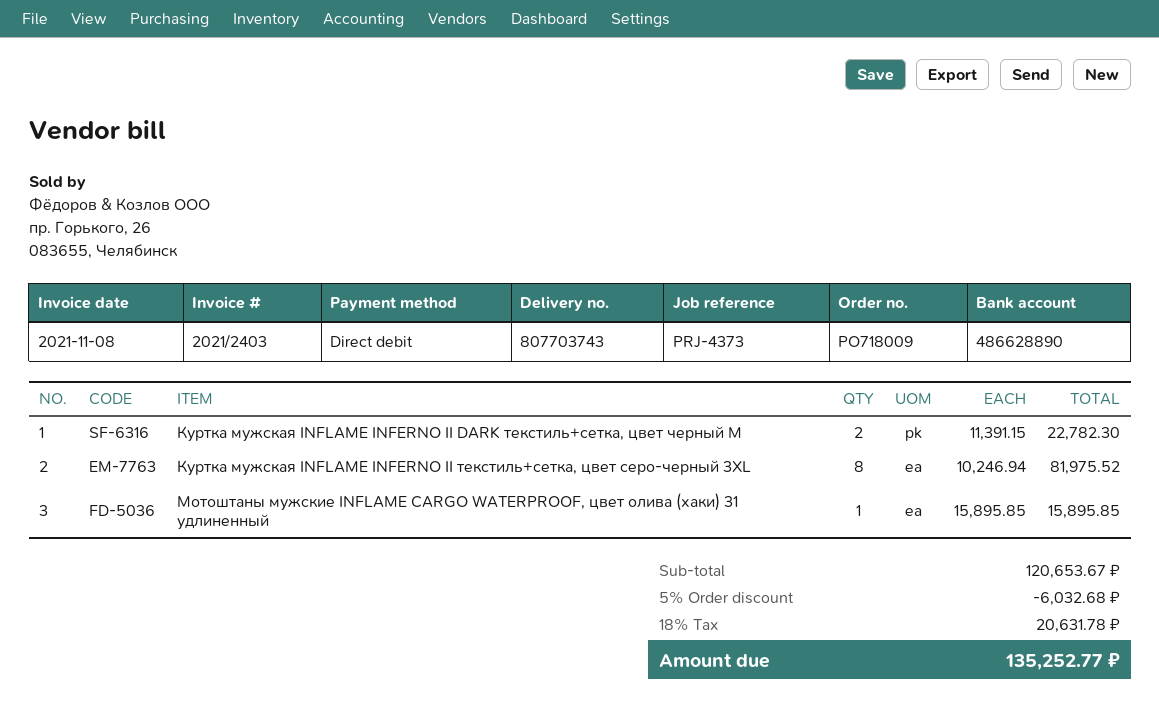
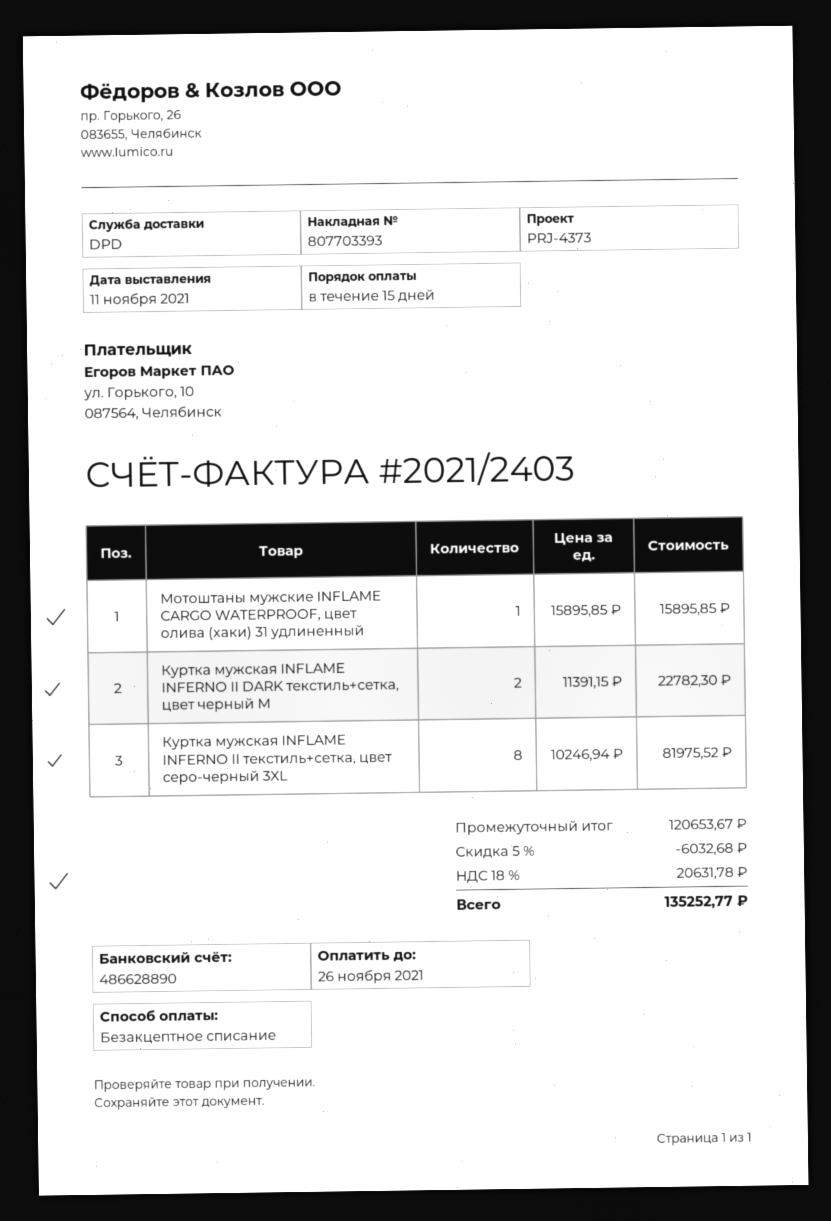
delivery note number: 807703743 -> 807703393
invoice date: 2021-11-08 -> 2021-11-11

